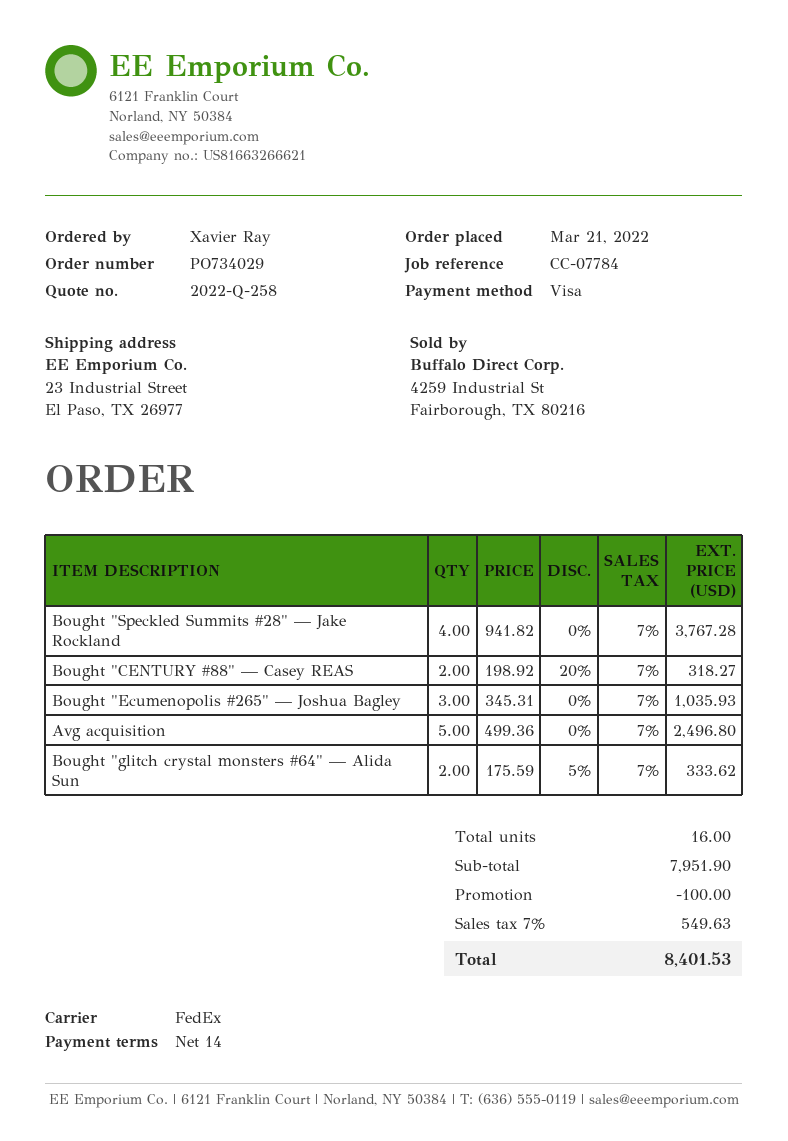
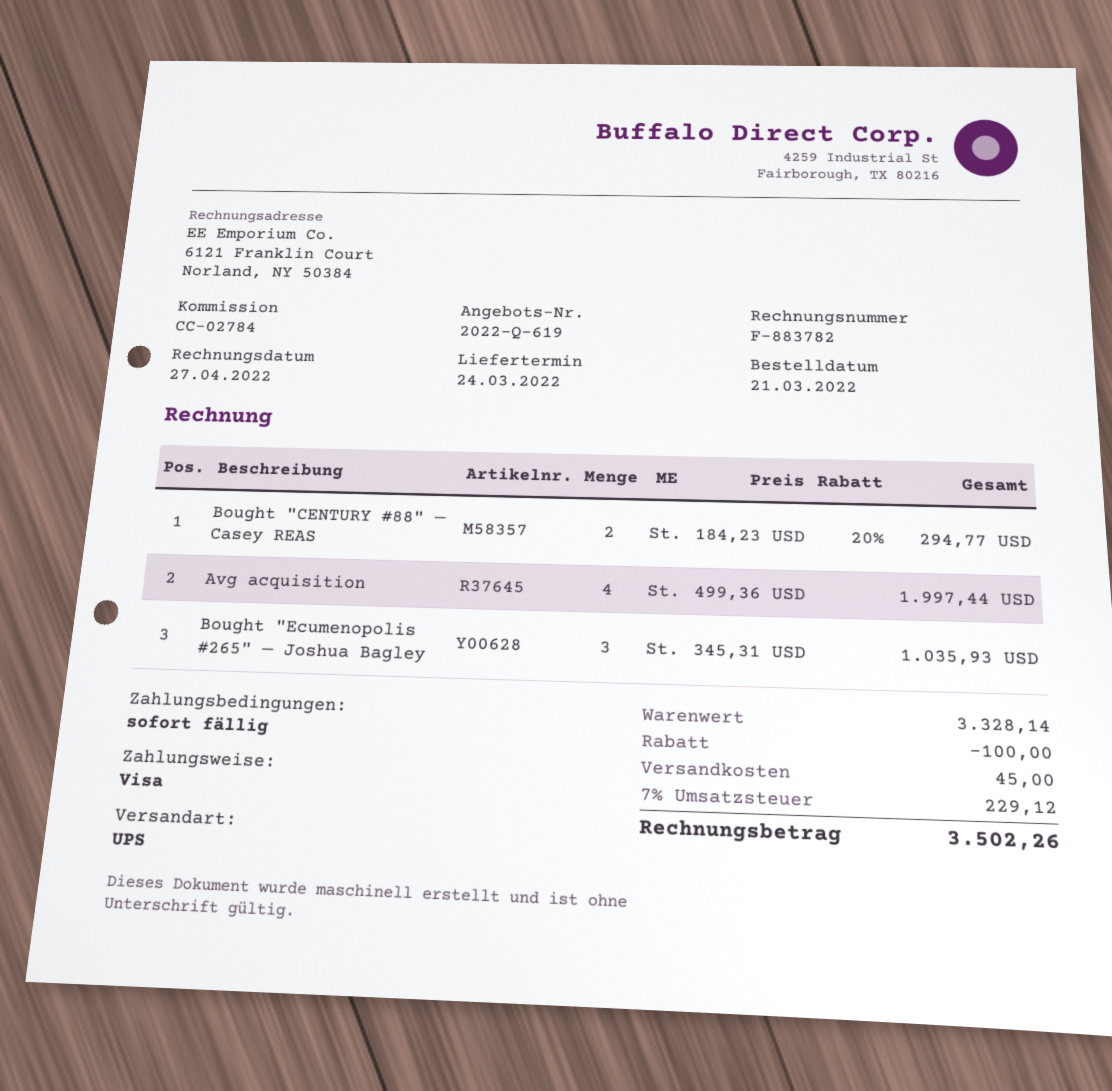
quote number: 2022-Q-258 -> 2022-Q-619
payment terms: 14 days -> on receipt
reference: CC-07784 -> CC-02784
shipping method: FedEx -> UPS
Bought "Speckled Summits #28" — Jake Rockland: 4 x 941.82 = 3767.28 -> none
Bought "CENTURY #88" — Casey REAS: 2 x 198.92 - 20% = 318.27 -> 2 x 184.23 - 20% = 294.77
Avg acquisition: 5 x 499.36 = 2496.80 -> 4 x 499.36 = 1997.44
Bought "glitch crystal monsters #64" — Alida Sun: 2 x 175.59 - 5% = 333.62 -> none
subtotal: 7951.90 -> 3328.14
shipping: none -> 45.00
tax: 7% = 549.63 -> 7% = 229.12
total: 8401.53 -> 3502.26

